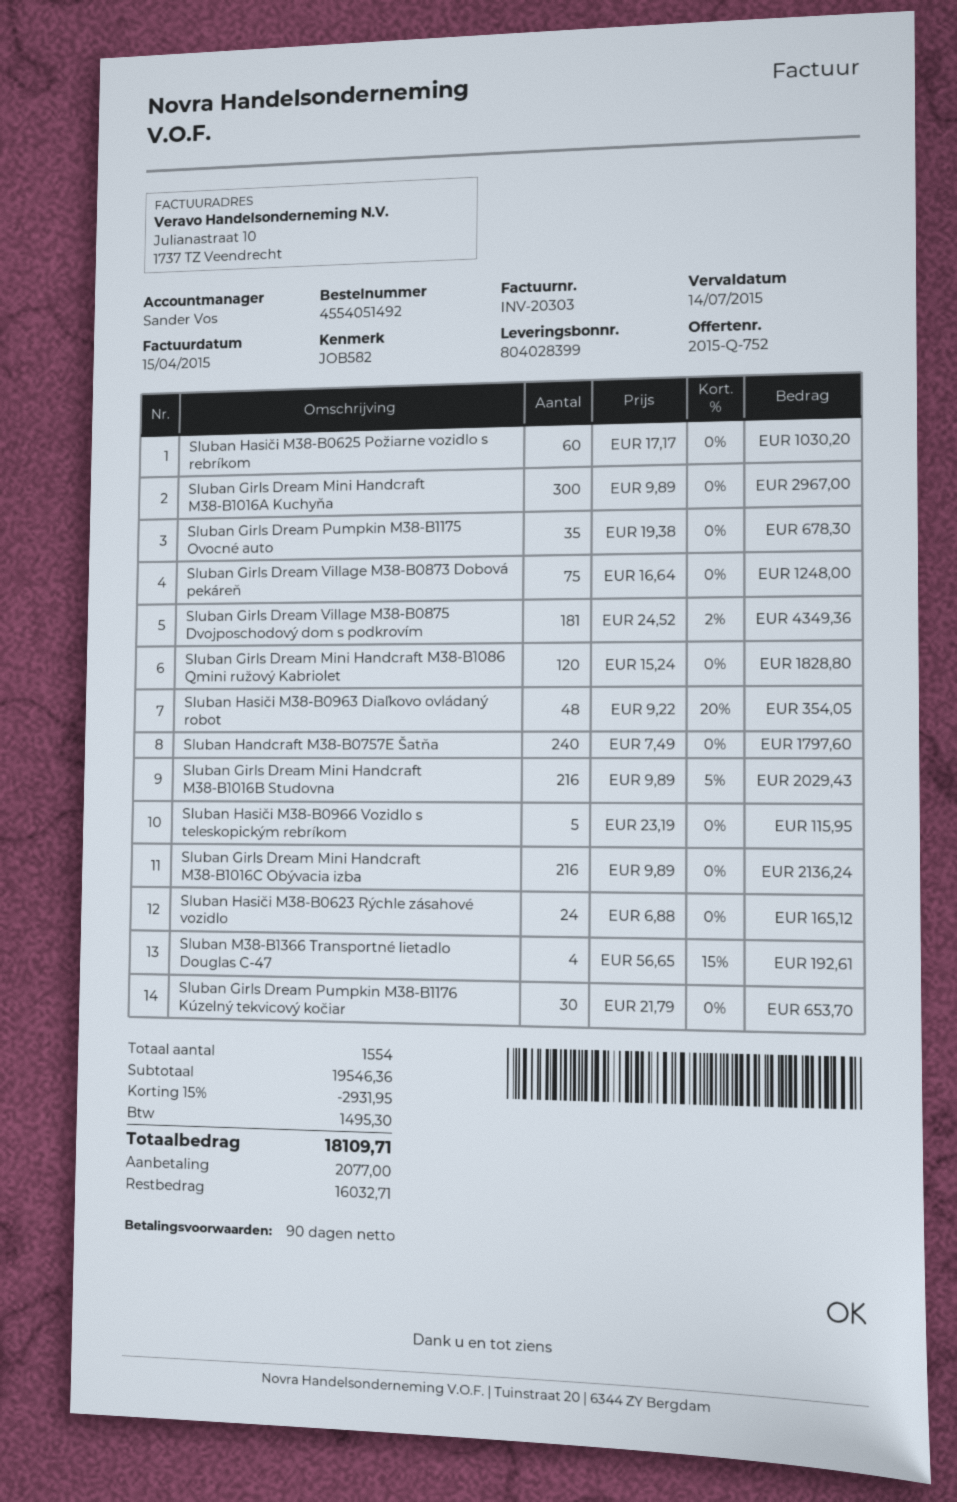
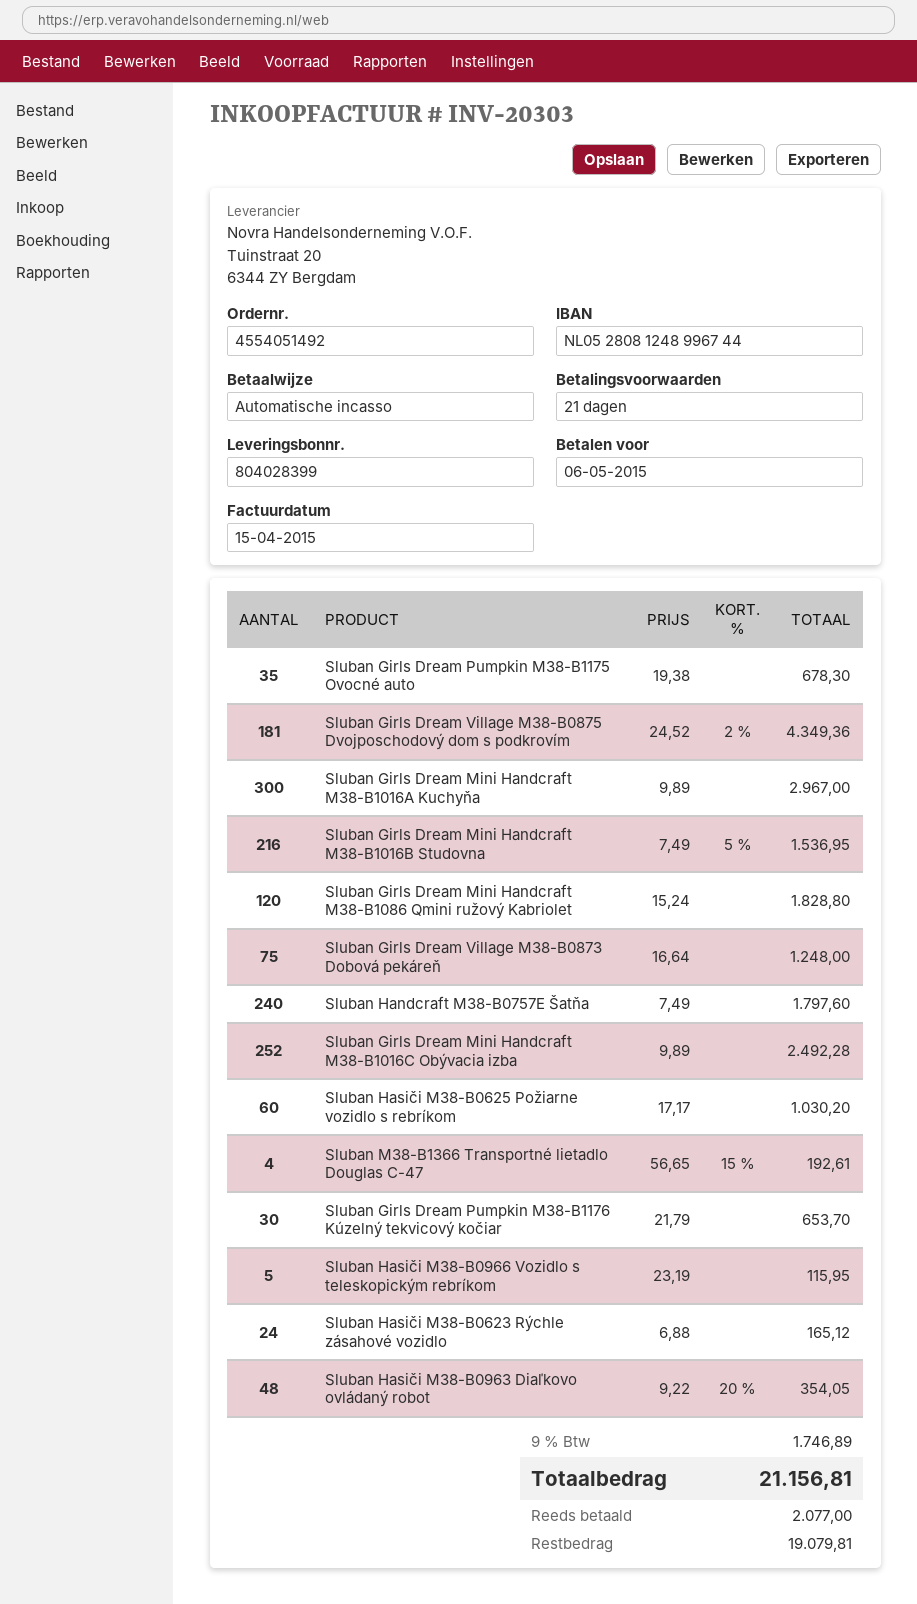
payment terms: 90 days -> 21 days
due date: 2015-07-14 -> 2015-05-06
Sluban Girls Dream Mini Handcraft M38-B1016B Studovna: 216 x 9.89 - 5% = 2029.43 -> 216 x 7.49 - 5% = 1536.95
Sluban Girls Dream Mini Handcraft M38-B1016C Obývacia izba: 216 x 9.89 = 2136.24 -> 252 x 9.89 = 2492.28
discount: 15% = 2931.95 -> none
tax: 1495.30 -> 1746.89
total: 18109.71 -> 21156.81
balance: 16032.71 -> 19079.81

